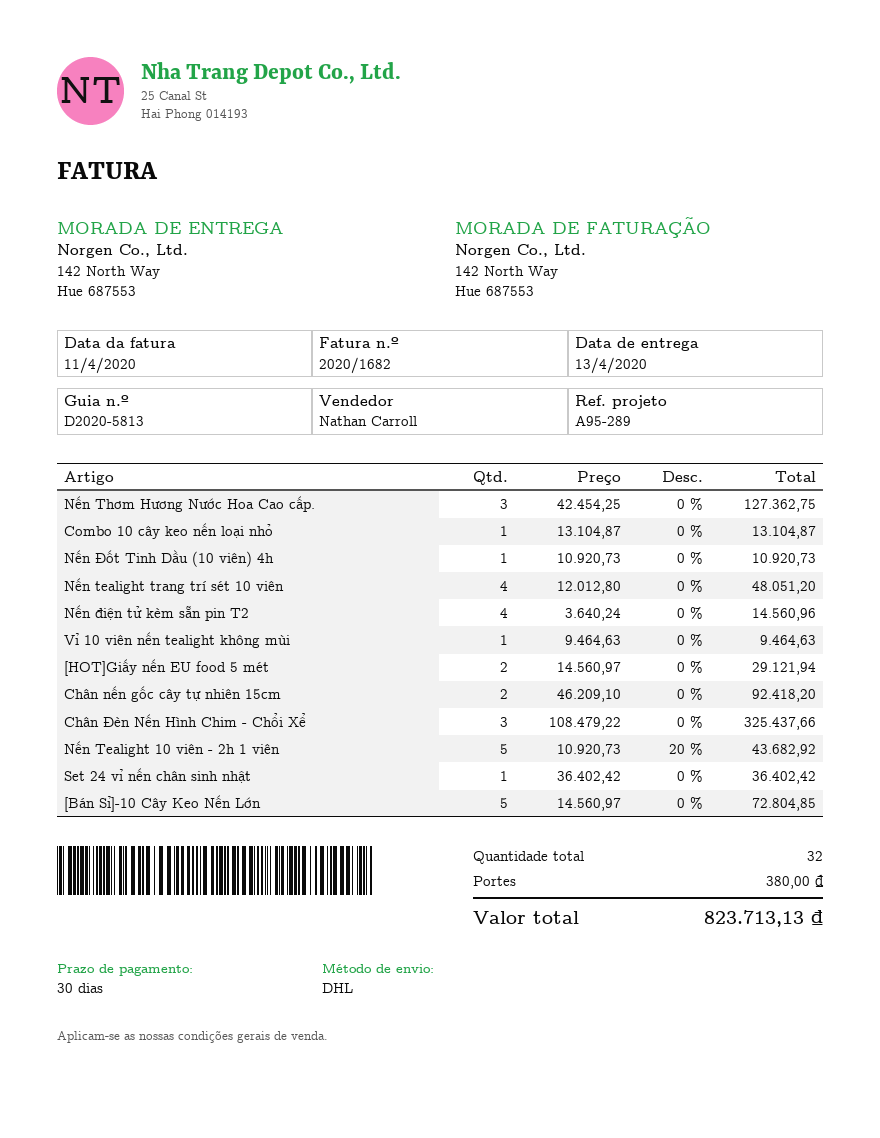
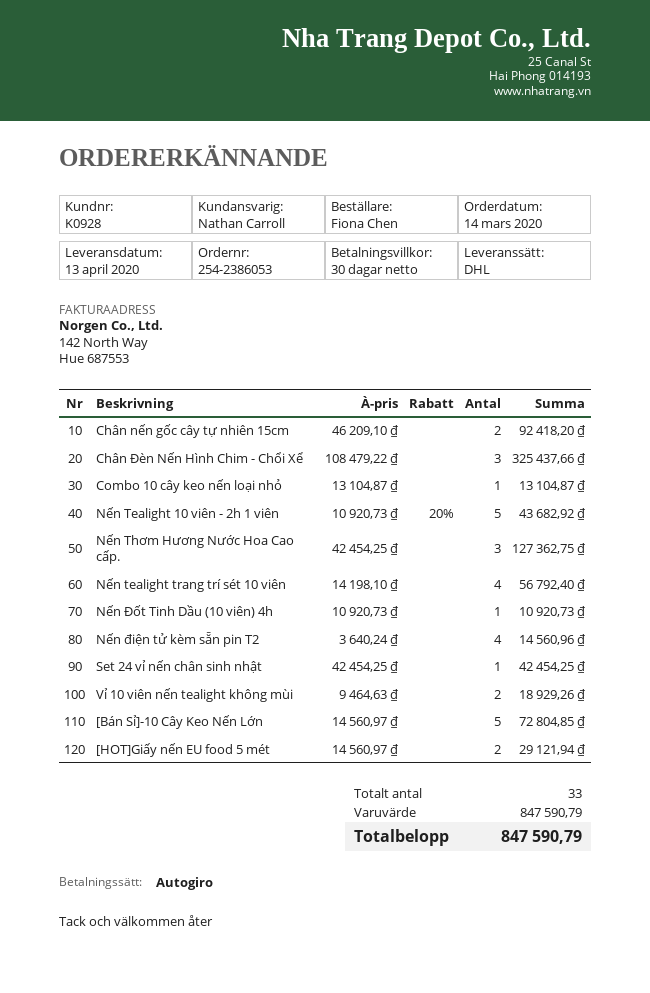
Nến tealight trang trí sét 10 viên: 4 x 12012.80 = 48051.20 -> 4 x 14198.10 = 56792.40
Vỉ 10 viên nến tealight không mùi: 1 x 9464.63 = 9464.63 -> 2 x 9464.63 = 18929.26
Set 24 vỉ nến chân sinh nhật: 1 x 36402.42 = 36402.42 -> 1 x 42454.25 = 42454.25
total quantity: 32 -> 33
shipping: 380.00 -> none
total: 823713.13 -> 847590.79

